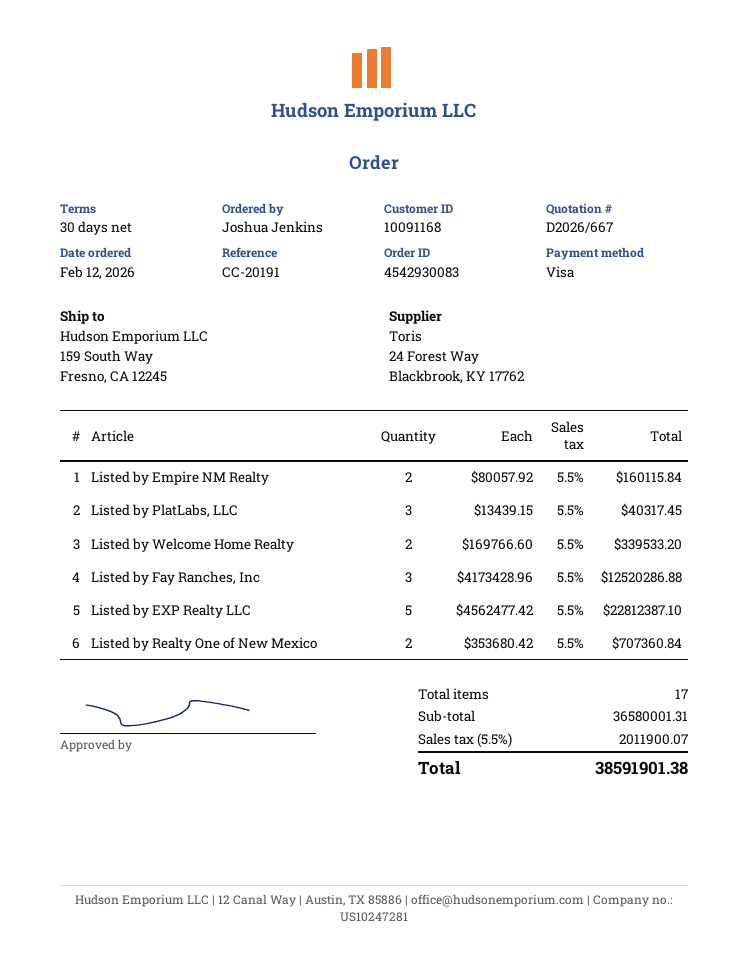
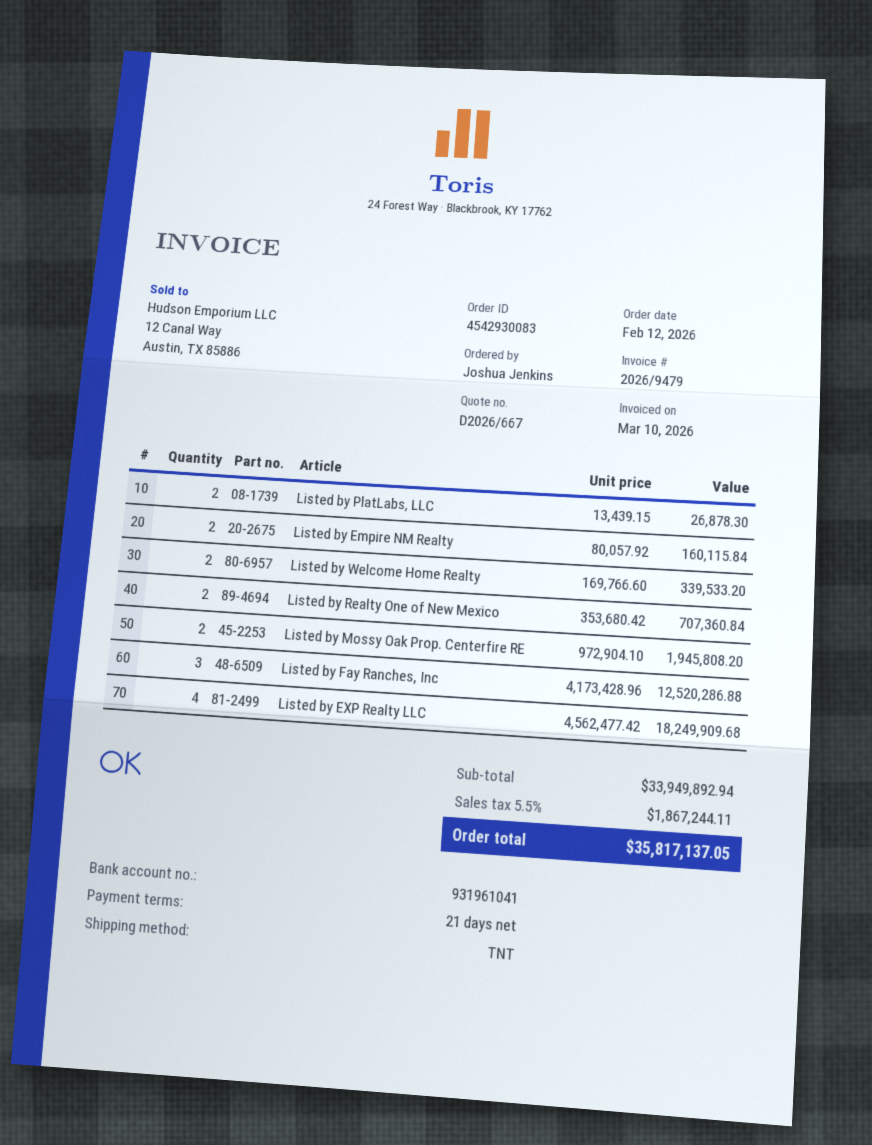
payment terms: 30 days -> 21 days
Listed by PlatLabs, LLC: 3 x 13439.15 = 40317.45 -> 2 x 13439.15 = 26878.30
Listed by EXP Realty LLC: 5 x 4562477.42 = 22812387.10 -> 4 x 4562477.42 = 18249909.68
Listed by Mossy Oak Prop. Centerfire RE: none -> 2 x 972904.10 = 1945808.20
subtotal: 36580001.31 -> 33949892.94
tax: 5.5% = 2011900.07 -> 5.5% = 1867244.11
total: 38591901.38 -> 35817137.05

